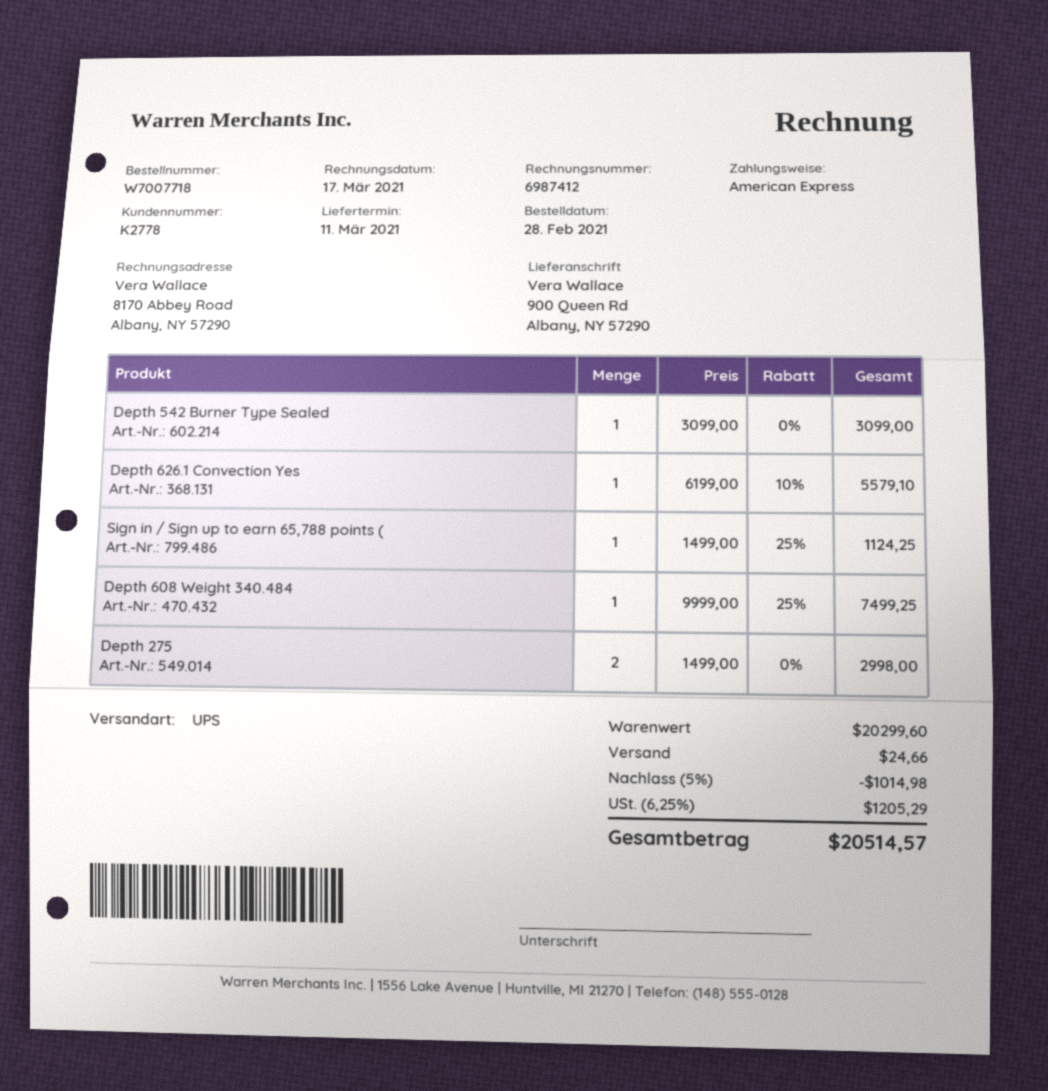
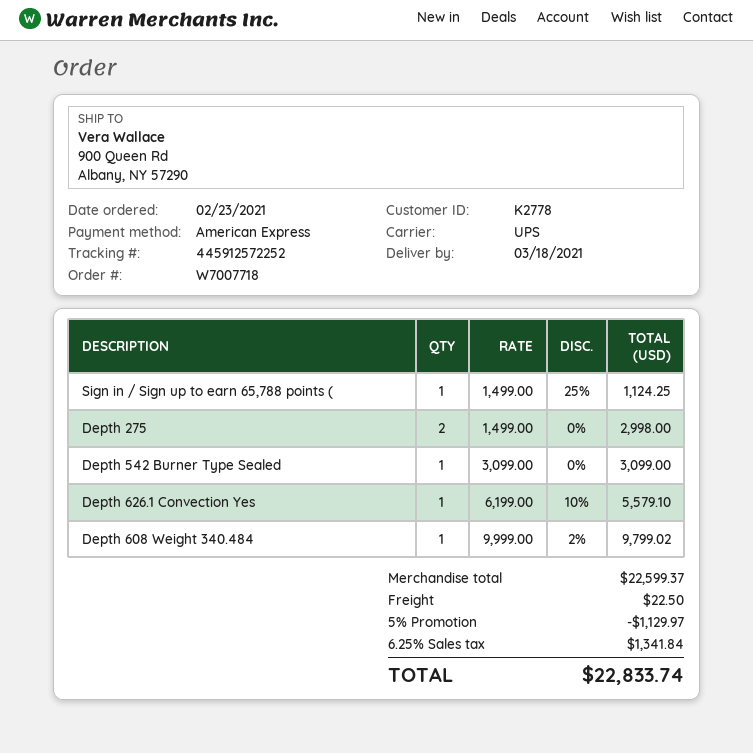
order date: 2021-02-28 -> 2021-02-23
delivery date: 2021-03-11 -> 2021-03-18
Depth 608 Weight 340.484: 1 x 9999.00 - 25% = 7499.25 -> 1 x 9999.00 - 2% = 9799.02
subtotal: 20299.60 -> 22599.37
discount: 5% = 1014.98 -> 5% = 1129.97
shipping: 24.66 -> 22.50
tax: 6.25% = 1205.29 -> 6.25% = 1341.84
total: 20514.57 -> 22833.74

